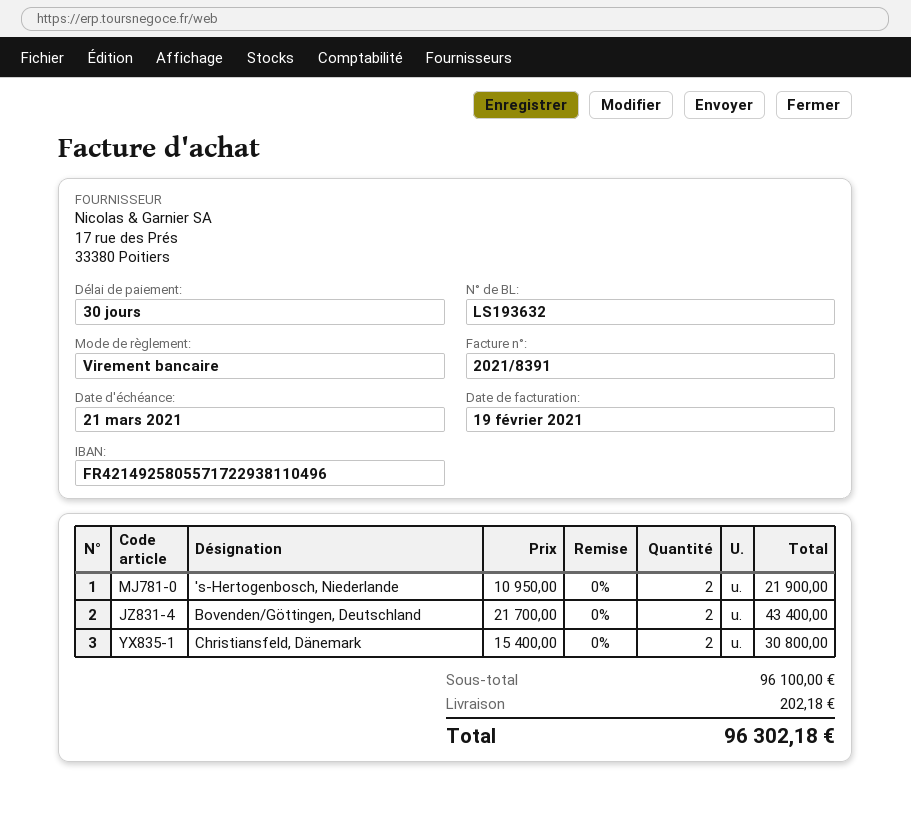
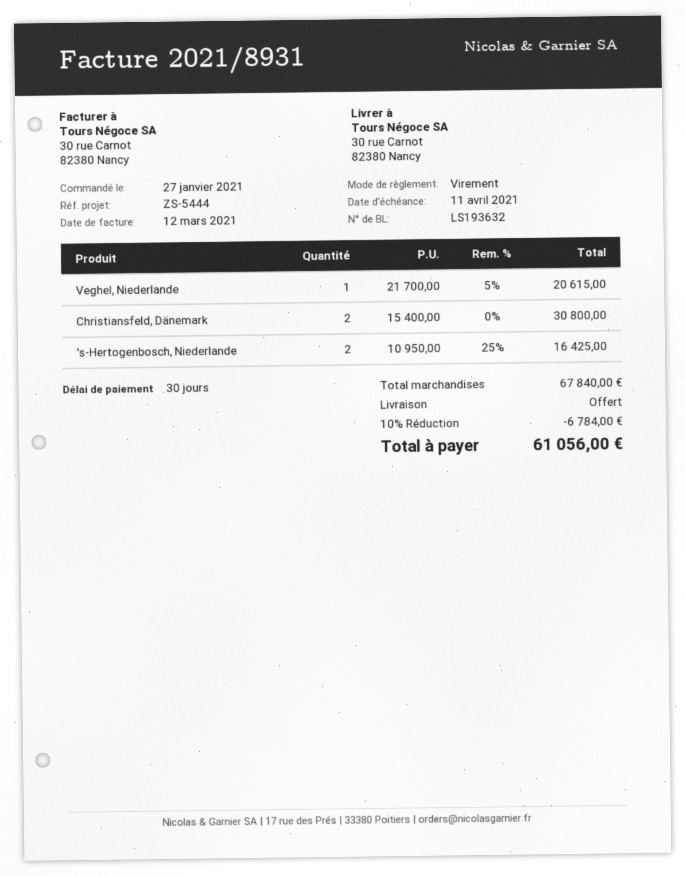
invoice number: 2021/8391 -> 2021/8931
invoice date: 2021-02-19 -> 2021-03-12
due date: 2021-03-21 -> 2021-04-11
's-Hertogenbosch, Niederlande: 2 x 10950.00 = 21900.00 -> 2 x 10950.00 - 25% = 16425.00
Bovenden/Göttingen, Deutschland: 2 x 21700.00 = 43400.00 -> none
Veghel, Niederlande: none -> 1 x 21700.00 - 5% = 20615.00
subtotal: 96100.00 -> 67840.00
discount: none -> 10% = 6784.00
shipping: 202.18 -> 0.00
total: 96302.18 -> 61056.00

